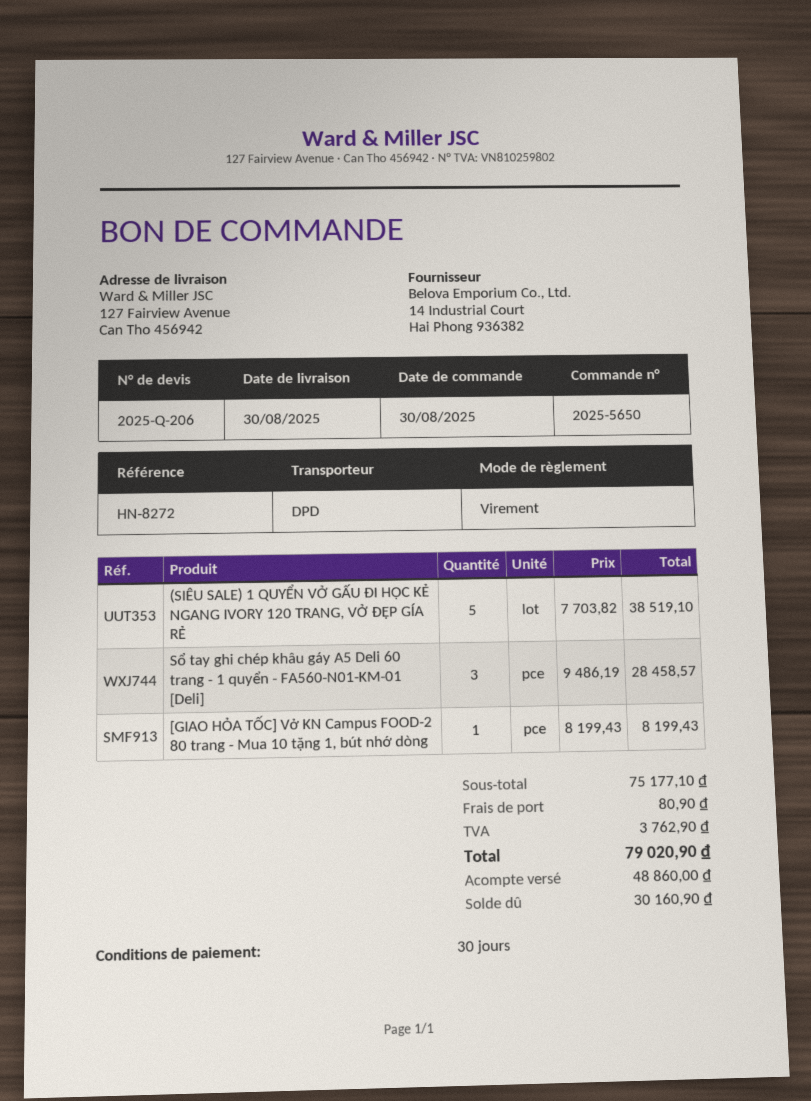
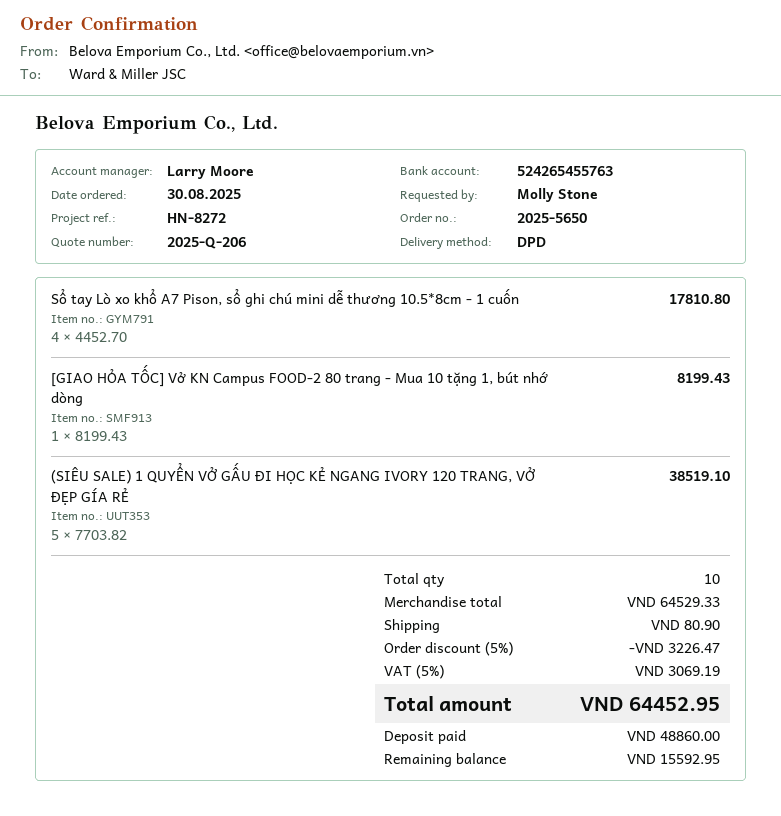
Sổ tay ghi chép khâu gáy A5 Deli 60 trang - 1 quyển - FA560-N01-KM-01 [Deli]: 3 x 9486.19 = 28458.57 -> none
Sổ tay Lò xo khổ A7 Pison, sổ ghi chú mini dễ thương 10.5*8cm - 1 cuốn: none -> 4 x 4452.70 = 17810.80
subtotal: 75177.10 -> 64529.33
discount: none -> 5% = 3226.47
tax: 3762.90 -> 3069.19
total: 79020.90 -> 64452.95
balance: 30160.90 -> 15592.95

